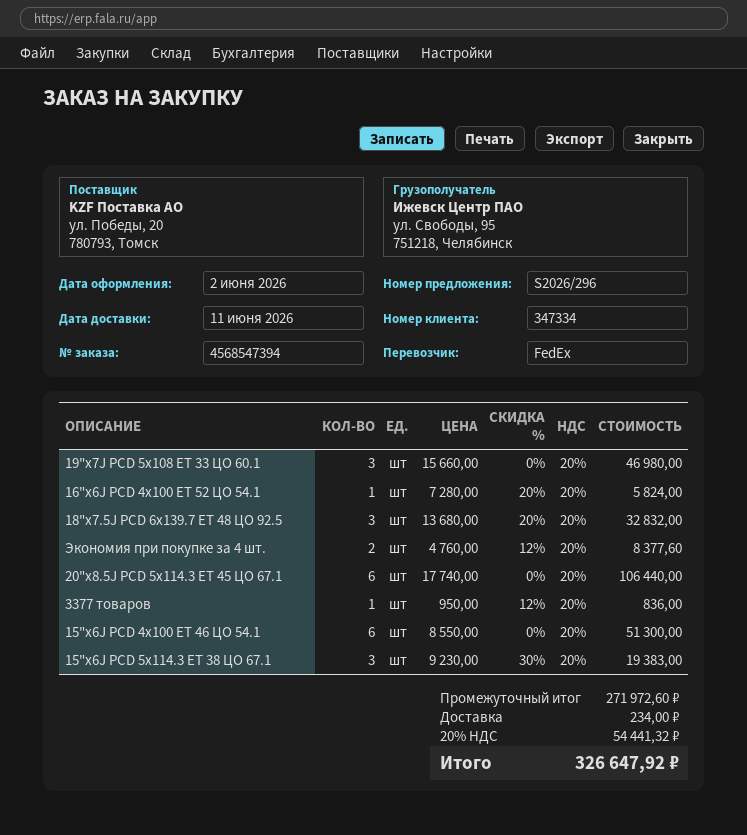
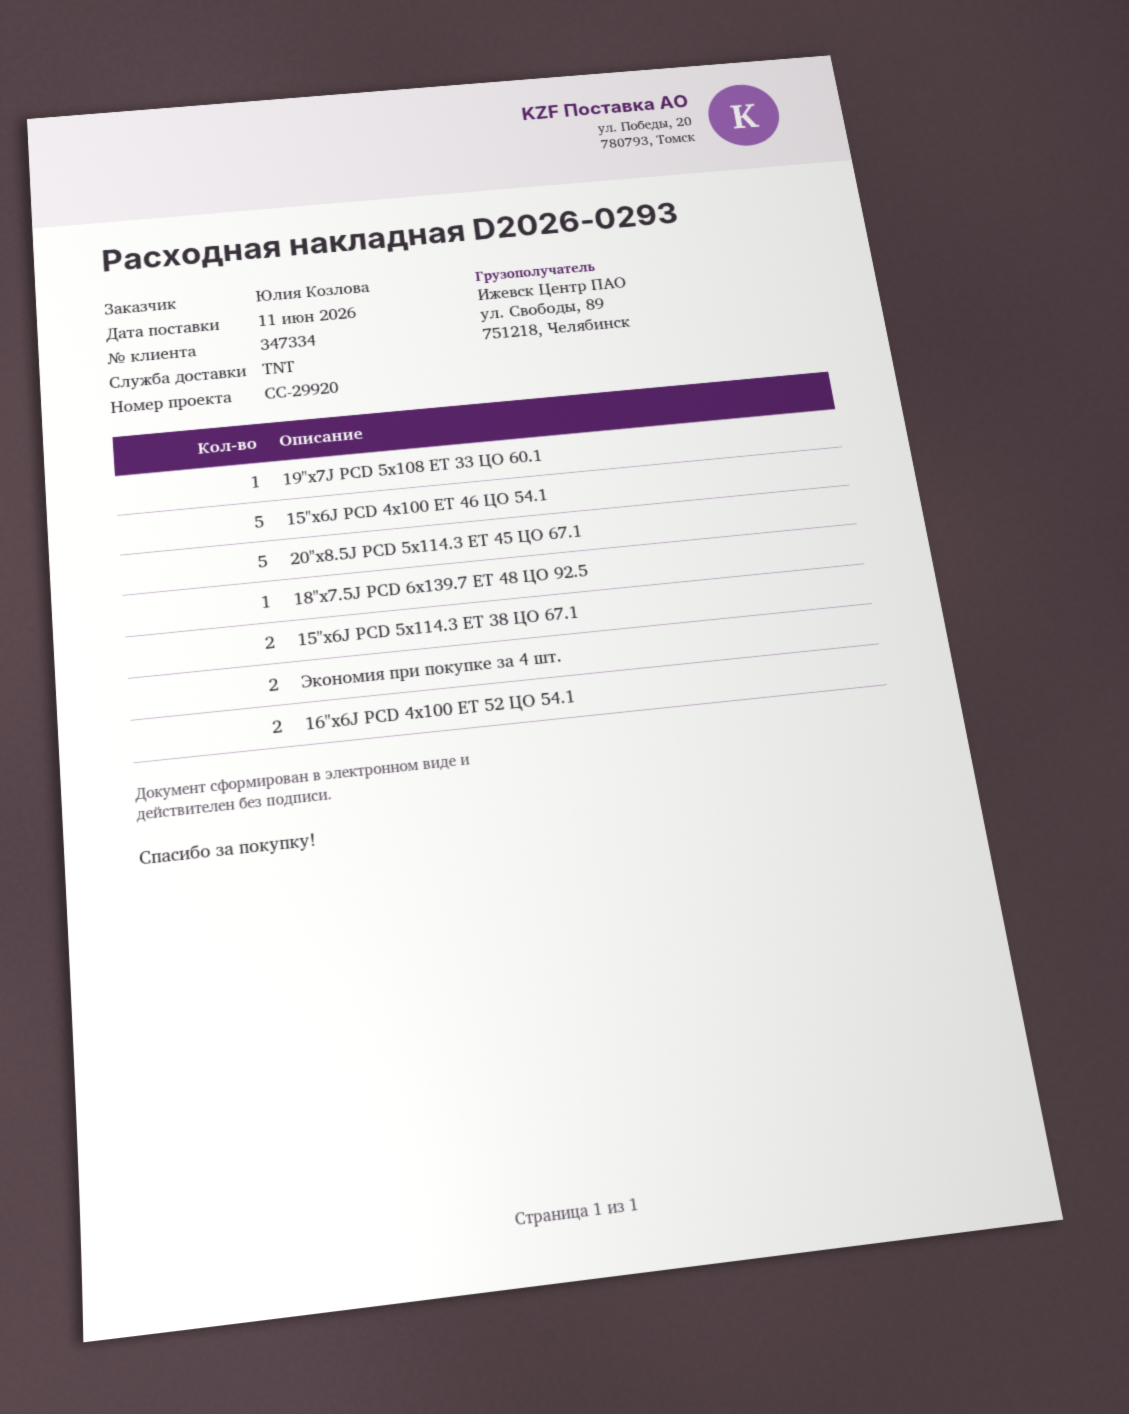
shipping method: FedEx -> TNT
ship to: ул. Свободы, 95, 751218, Челябинск -> ул. Свободы, 89, 751218, Челябинск
19"x7J PCD 5x108 ЕТ 33 ЦО 60.1: 3 -> 1
16"x6J PCD 4x100 ЕТ 52 ЦО 54.1: 1 -> 2
18"x7.5J PCD 6x139.7 ЕТ 48 ЦО 92.5: 3 -> 1
20"x8.5J PCD 5x114.3 ЕТ 45 ЦО 67.1: 6 -> 5
3377 товаров: 1 -> none
15"x6J PCD 4x100 ЕТ 46 ЦО 54.1: 6 -> 5
15"x6J PCD 5x114.3 ЕТ 38 ЦО 67.1: 3 -> 2

